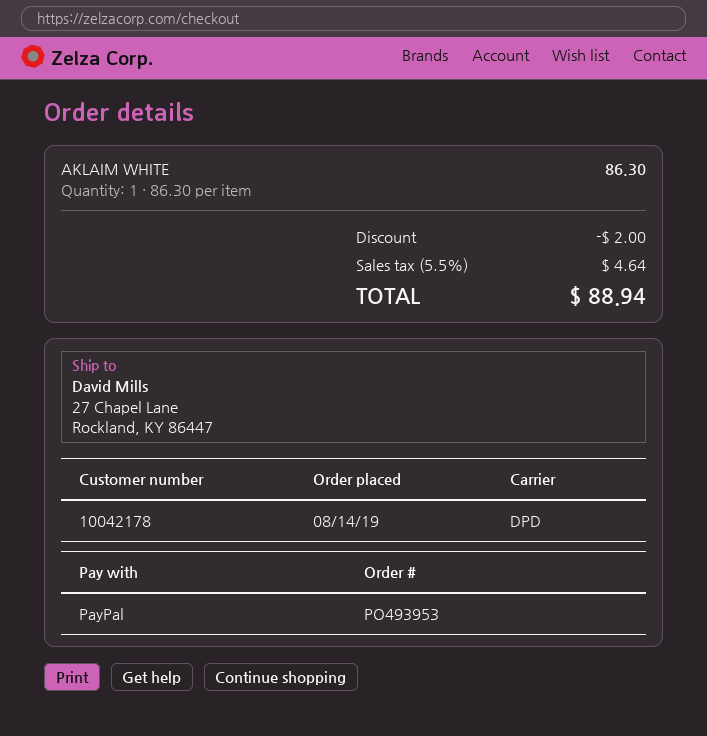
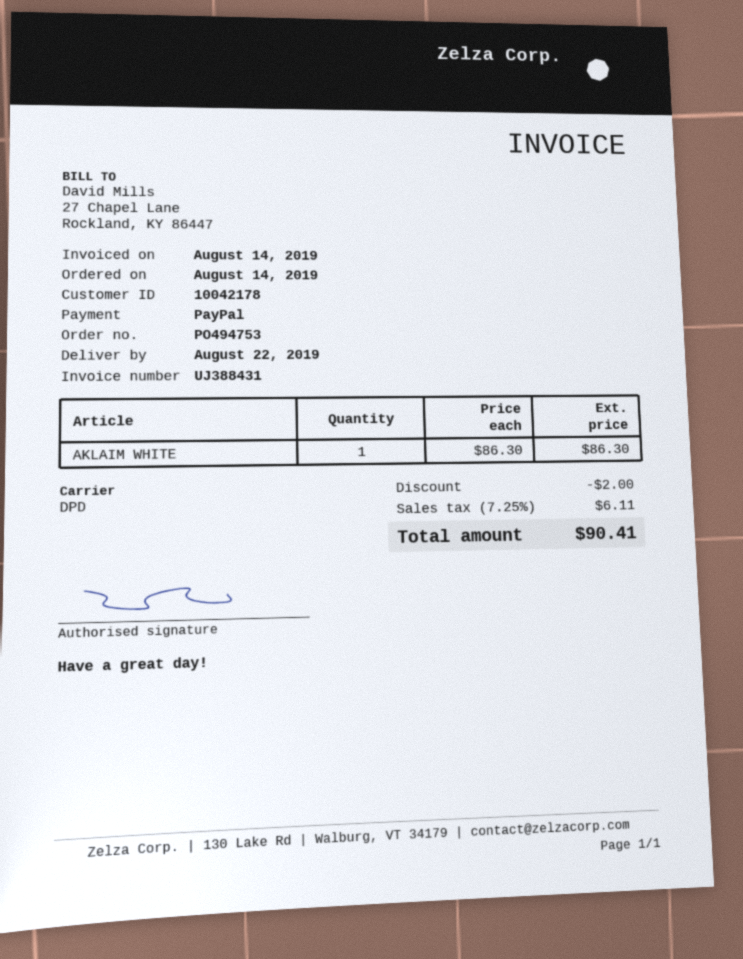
order number: PO493953 -> PO494753
tax: 5.5% = 4.64 -> 7.25% = 6.11
total: 88.94 -> 90.41

